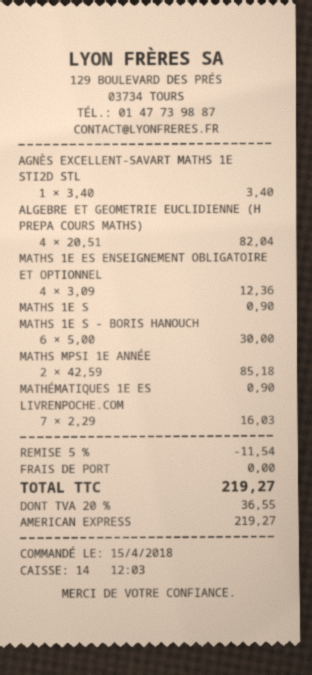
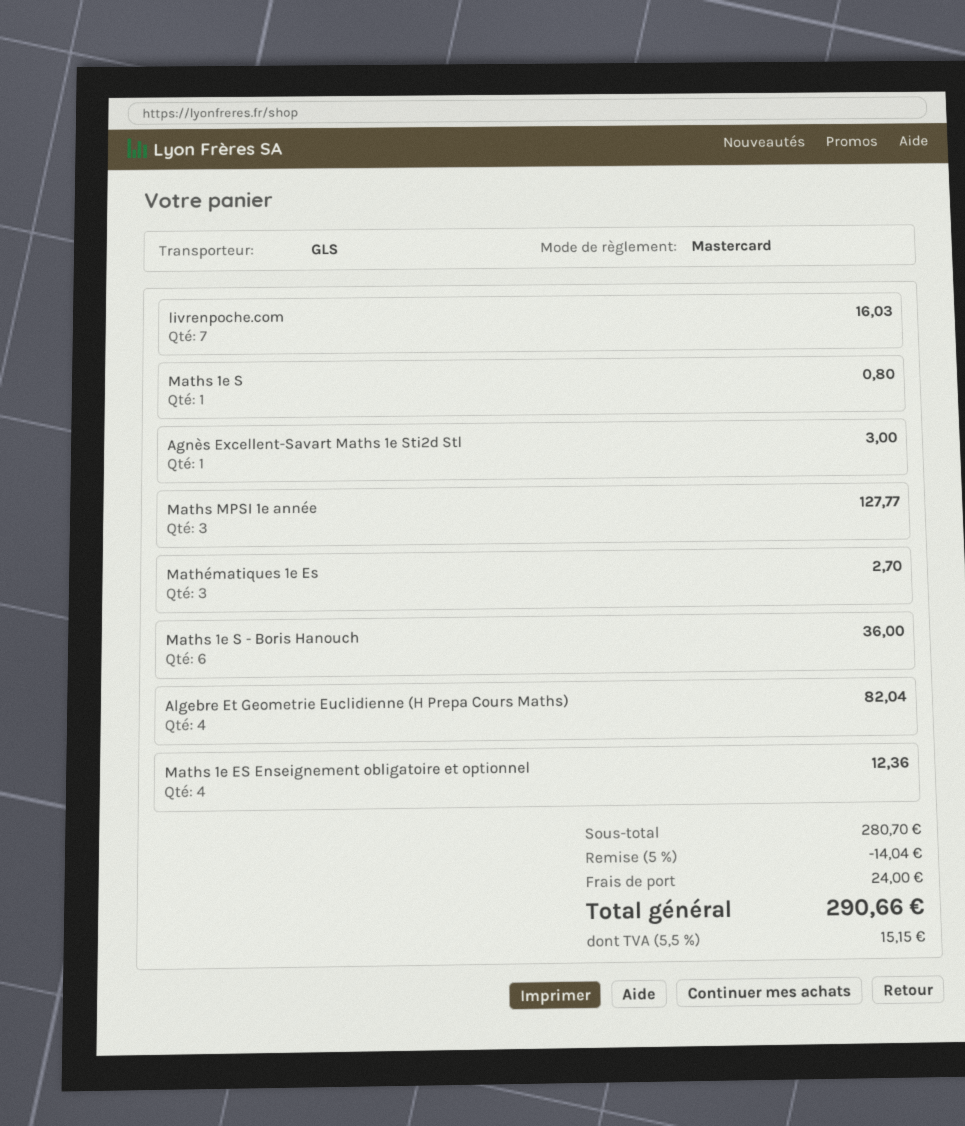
payment method: American Express -> Mastercard
AGNÈS EXCELLENT-SAVART MATHS 1E STI2D STL: 1 for 3.40 -> 1 for 3.00
MATHS 1E S: 1 for 0.90 -> 1 for 0.80
MATHS 1E S - BORIS HANOUCH: 6 for 30.00 -> 6 for 36.00
MATHS MPSI 1E ANNÉE: 2 for 85.18 -> 3 for 127.77
MATHÉMATIQUES 1E ES: 1 for 0.90 -> 3 for 2.70
discount: 5% = 11.54 -> 5% = 14.04
shipping: 0.00 -> 24.00
tax: 20% = 36.55 -> 5.5% = 15.15
total: 219.27 -> 290.66

